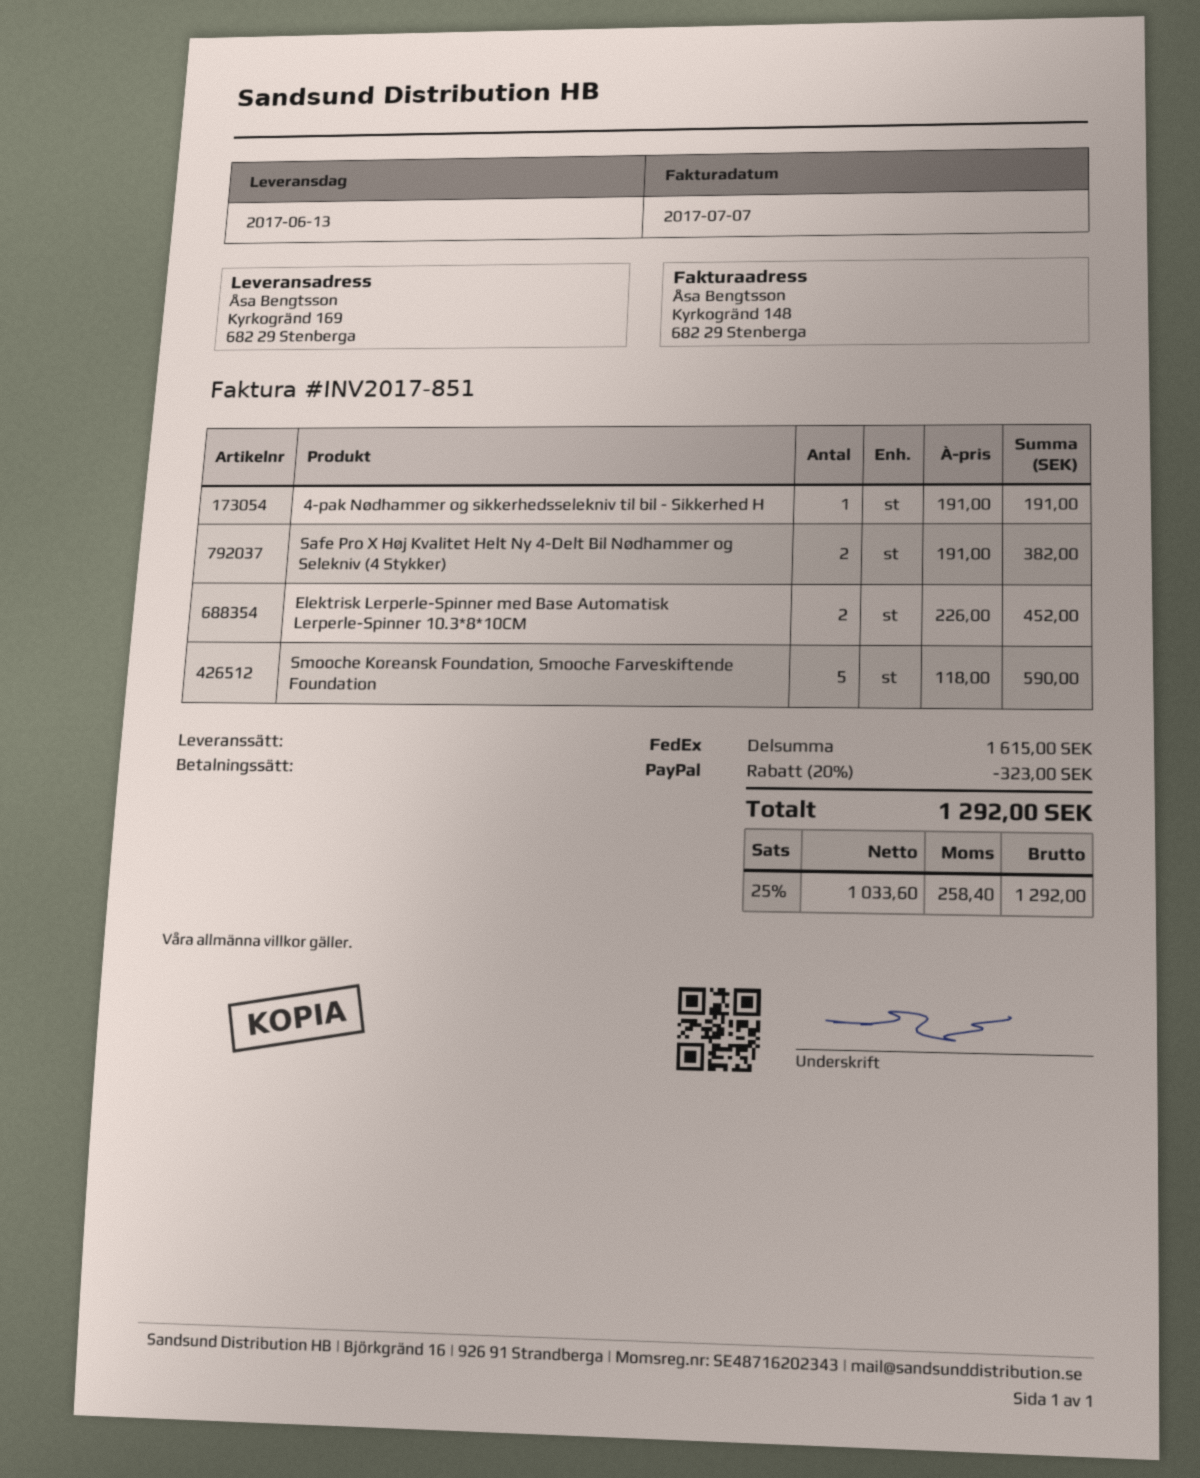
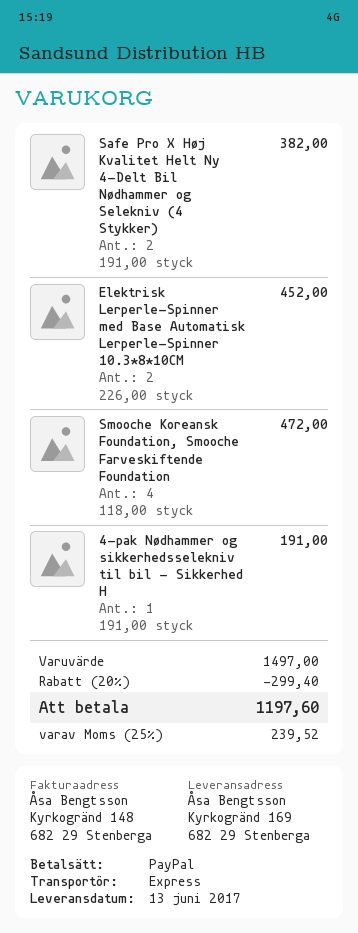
shipping method: FedEx -> express
Smooche Koreansk Foundation, Smooche Farveskiftende Foundation: 5 x 118.00 = 590.00 -> 4 x 118.00 = 472.00
subtotal: 1615.00 -> 1497.00
discount: 20% = 323.00 -> 20% = 299.40
tax: 25% = 258.40 -> 25% = 239.52
total: 1292.00 -> 1197.60

